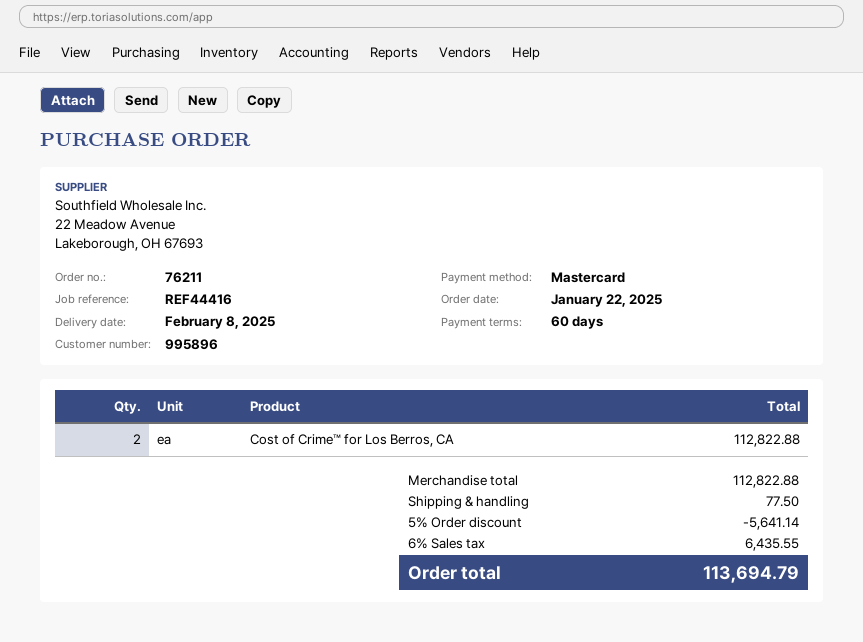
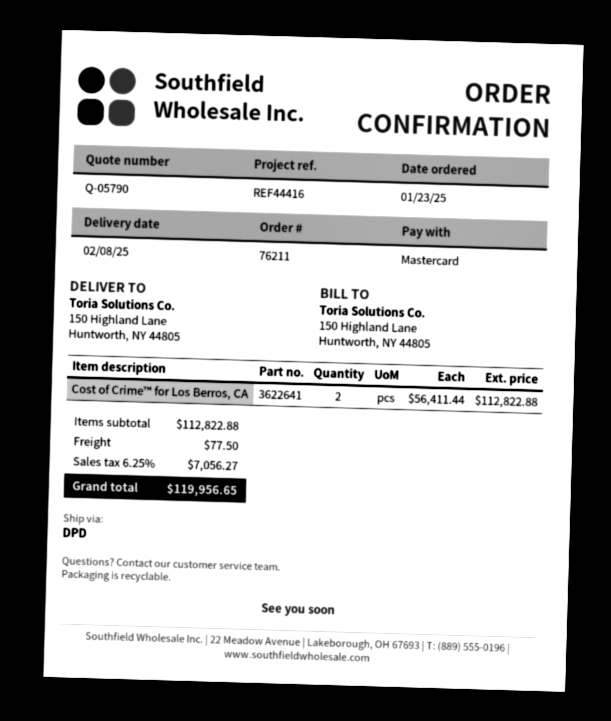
order date: 2025-01-22 -> 2025-01-23
discount: 5% = 5641.14 -> none
tax: 6% = 6435.55 -> 6.25% = 7056.27
total: 113694.79 -> 119956.65

